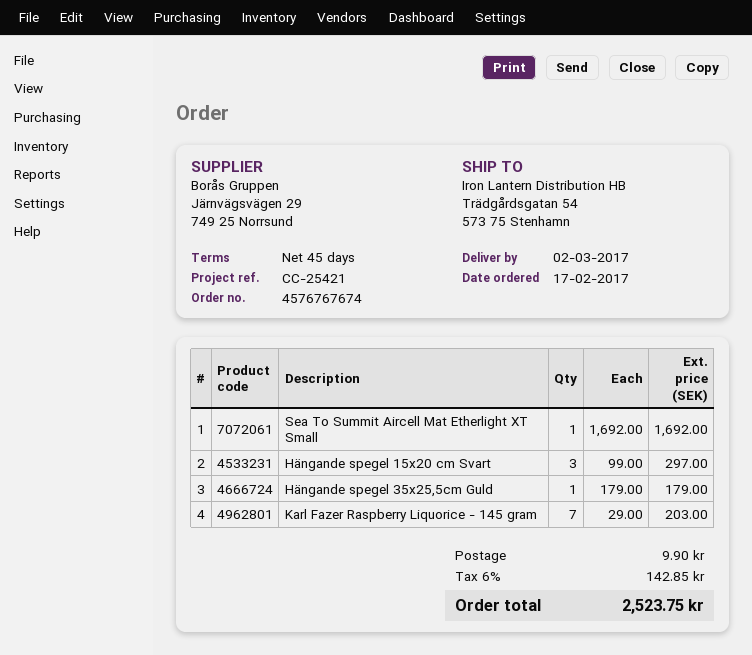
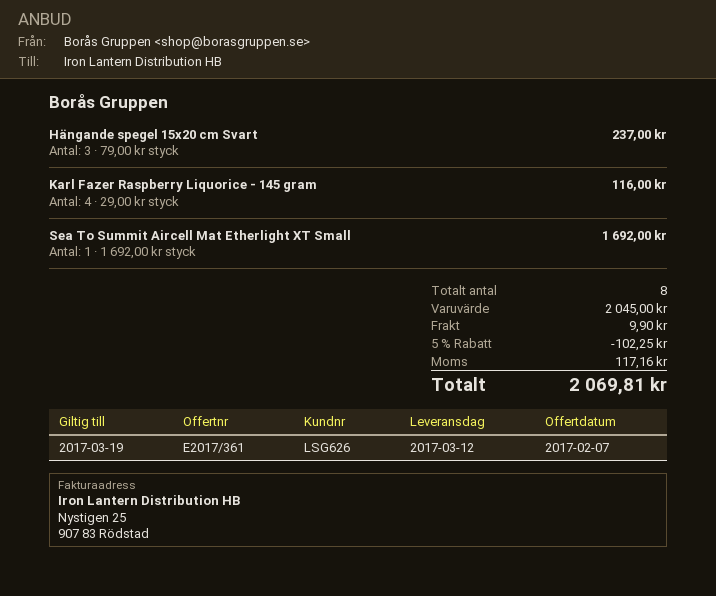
delivery date: 2017-03-02 -> 2017-03-12
Hängande spegel 15x20 cm Svart: 3 x 99.00 = 297.00 -> 3 x 79.00 = 237.00
Hängande spegel 35x25,5cm Guld: 1 x 179.00 = 179.00 -> none
Karl Fazer Raspberry Liquorice - 145 gram: 7 x 29.00 = 203.00 -> 4 x 29.00 = 116.00
discount: none -> 5% = 102.25
tax: 142.85 -> 117.16
total: 2523.75 -> 2069.81

